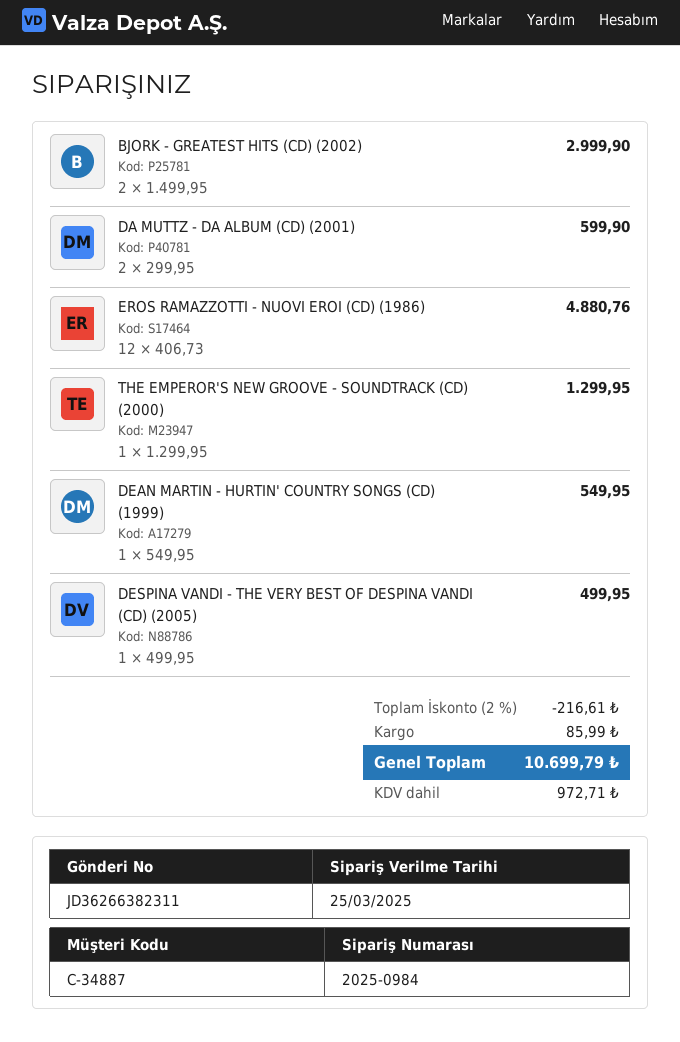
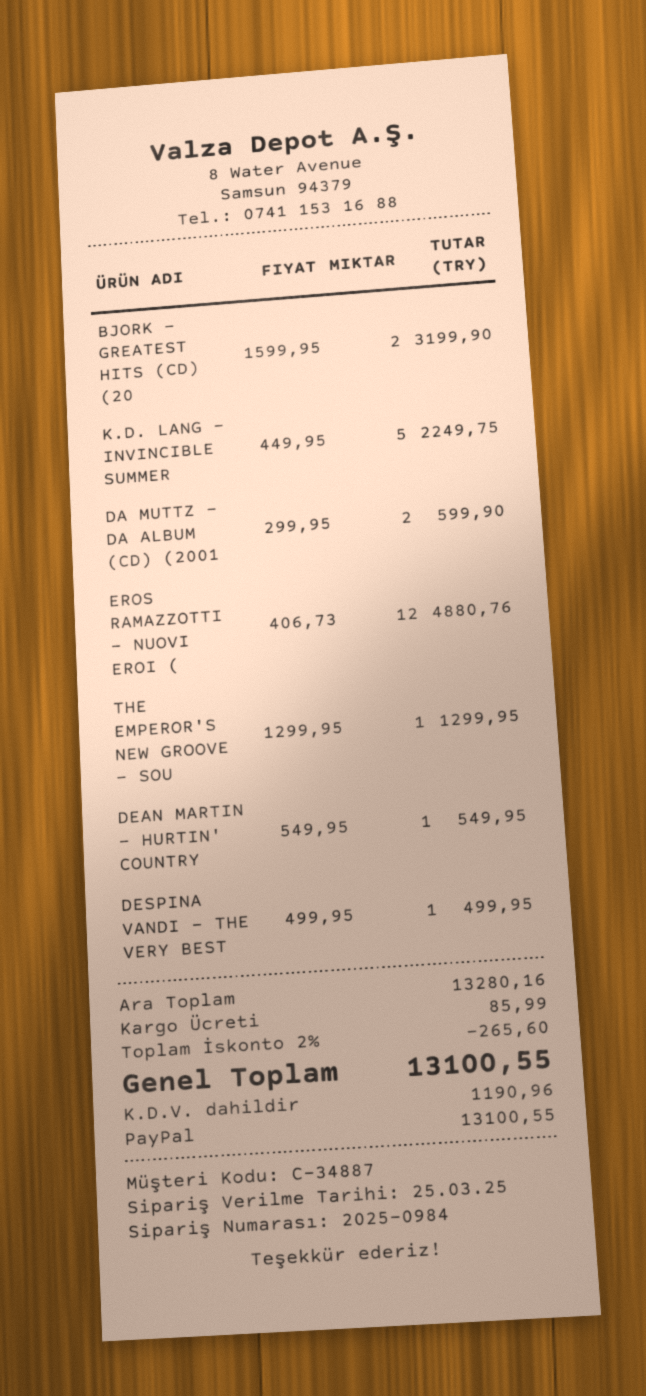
BJORK - GREATEST HITS (CD) (2002): 2 x 1499.95 = 2999.90 -> 2 x 1599.95 = 3199.90
K.D. LANG - INVINCIBLE SUMMER: none -> 5 x 449.95 = 2249.75
discount: 2% = 216.61 -> 2% = 265.60
tax: 972.71 -> 1190.96
total: 10699.79 -> 13100.55

